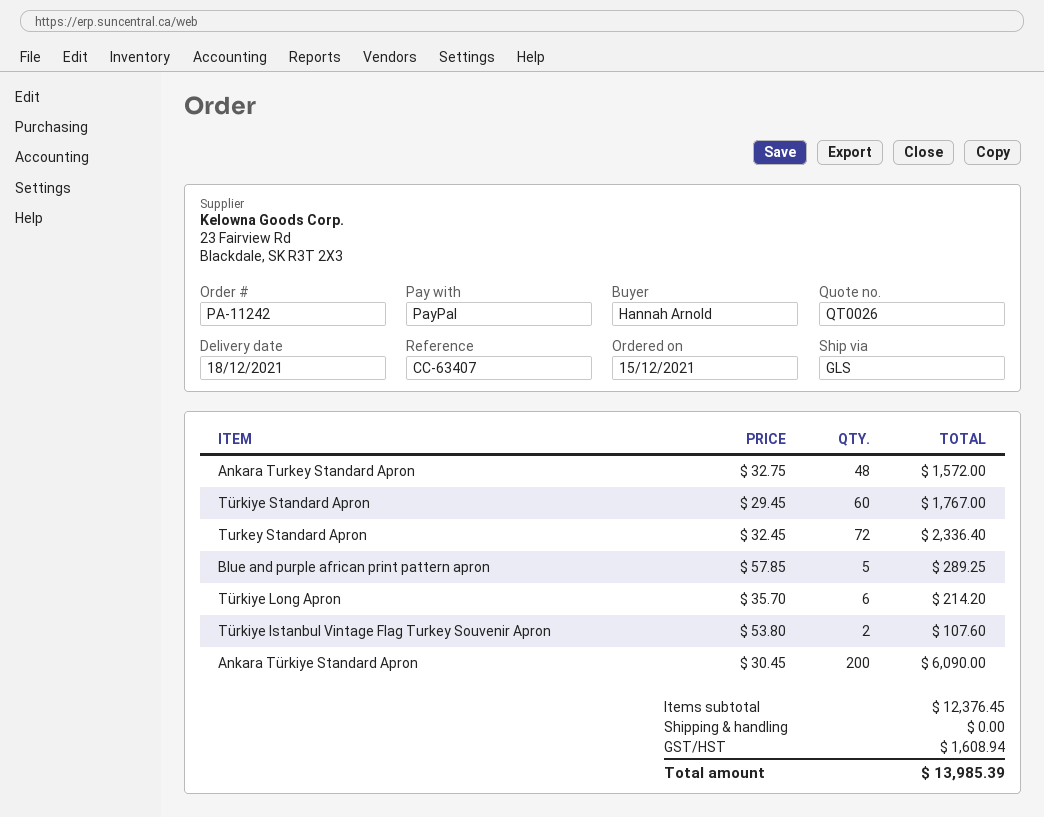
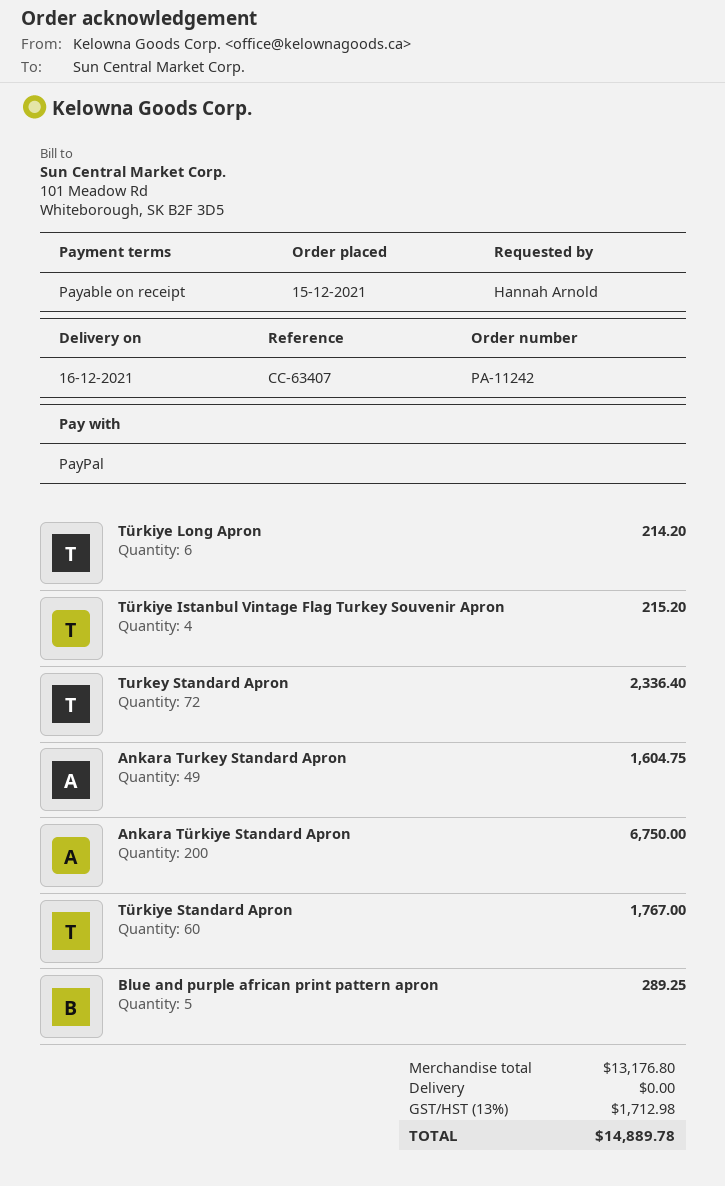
delivery date: 2021-12-18 -> 2021-12-16
Ankara Turkey Standard Apron: 48 for 1572.00 -> 49 for 1604.75
Türkiye Istanbul Vintage Flag Turkey Souvenir Apron: 2 for 107.60 -> 4 for 215.20
Ankara Türkiye Standard Apron: 200 for 6090.00 -> 200 for 6750.00
subtotal: 12376.45 -> 13176.80
tax: 1608.94 -> 1712.98
total: 13985.39 -> 14889.78

